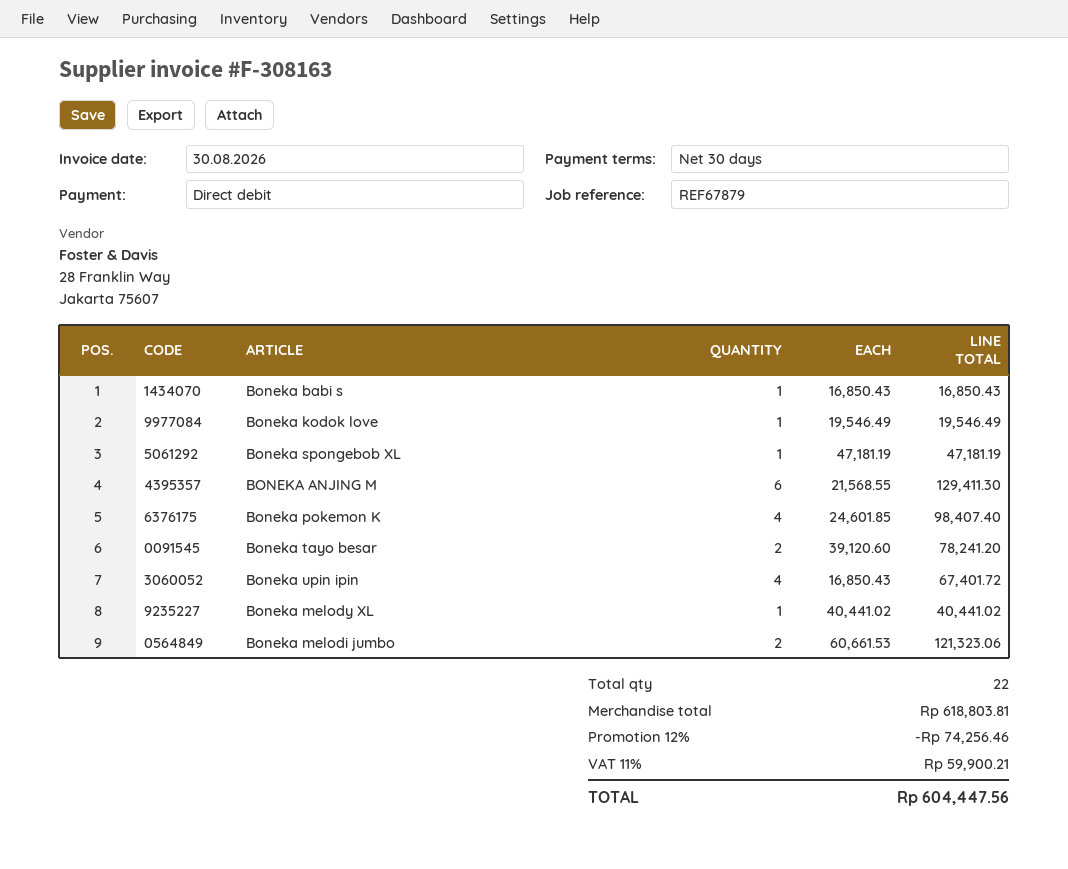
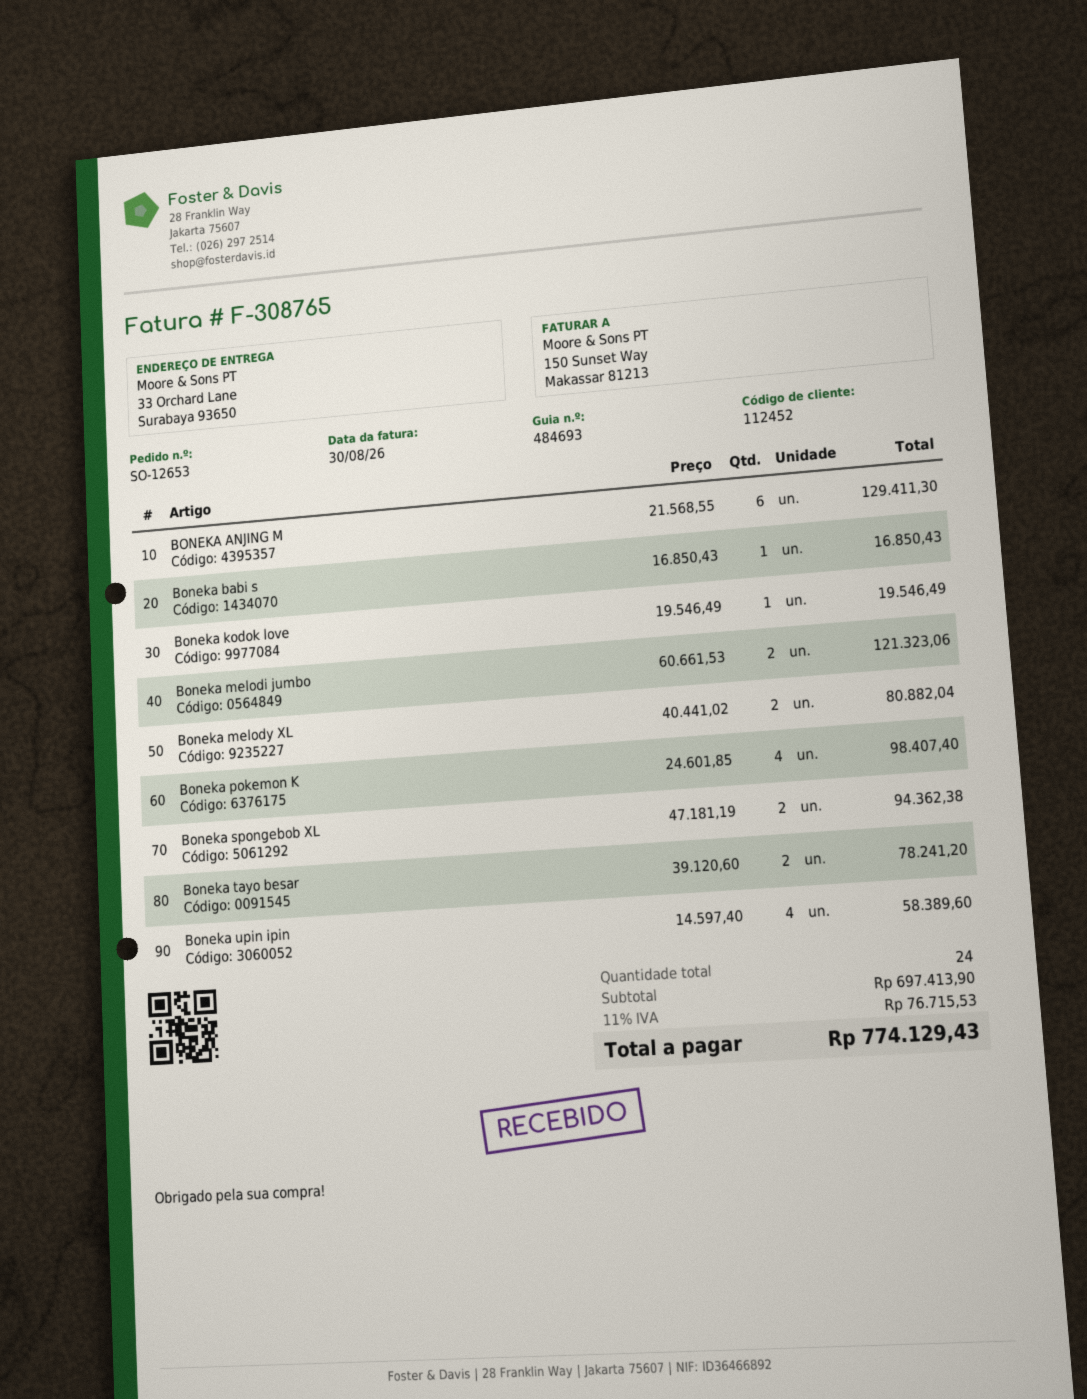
invoice number: F-308163 -> F-308765
Boneka spongebob XL: 1 x 47181.19 = 47181.19 -> 2 x 47181.19 = 94362.38
Boneka upin ipin: 4 x 16850.43 = 67401.72 -> 4 x 14597.40 = 58389.60
Boneka melody XL: 1 x 40441.02 = 40441.02 -> 2 x 40441.02 = 80882.04
total quantity: 22 -> 24
subtotal: 618803.81 -> 697413.90
discount: 12% = 74256.46 -> none
tax: 11% = 59900.21 -> 11% = 76715.53
total: 604447.56 -> 774129.43

